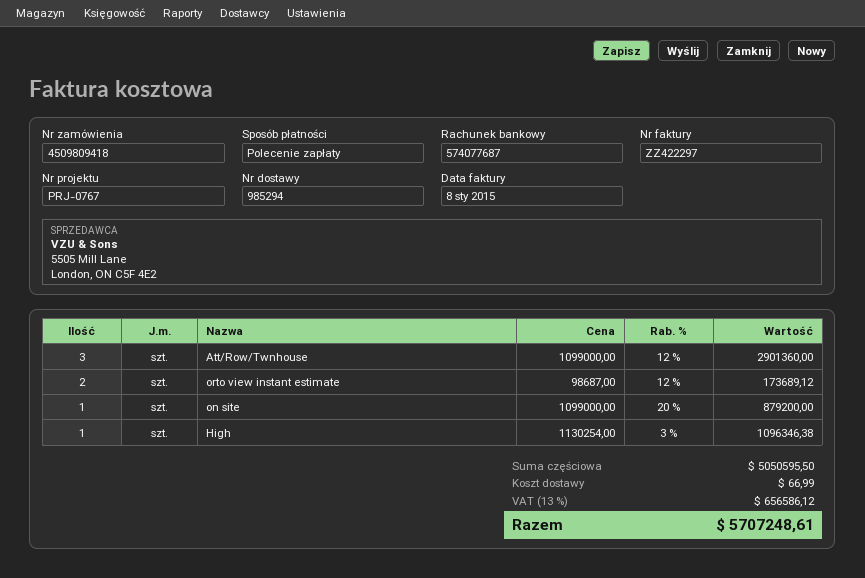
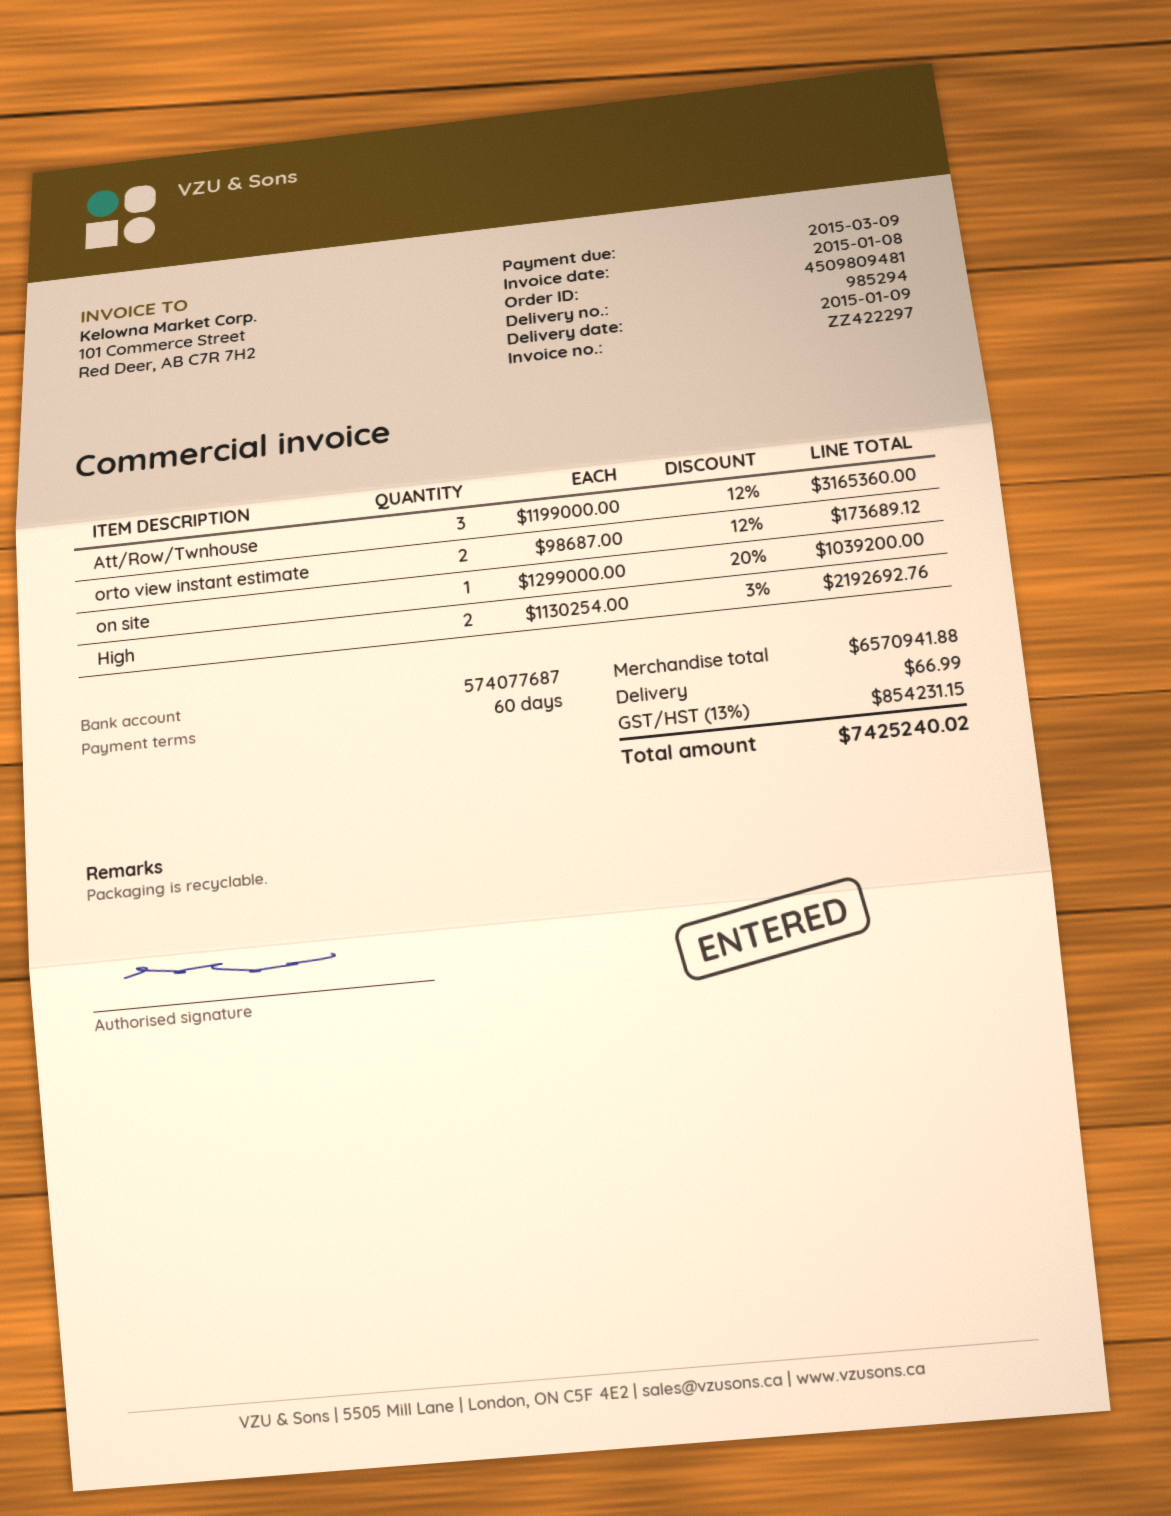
order number: 4509809418 -> 4509809481
Att/Row/Twnhouse: 3 x 1099000.00 - 12% = 2901360.00 -> 3 x 1199000.00 - 12% = 3165360.00
on site: 1 x 1099000.00 - 20% = 879200.00 -> 1 x 1299000.00 - 20% = 1039200.00
High: 1 x 1130254.00 - 3% = 1096346.38 -> 2 x 1130254.00 - 3% = 2192692.76
subtotal: 5050595.50 -> 6570941.88
tax: 13% = 656586.12 -> 13% = 854231.15
total: 5707248.61 -> 7425240.02

